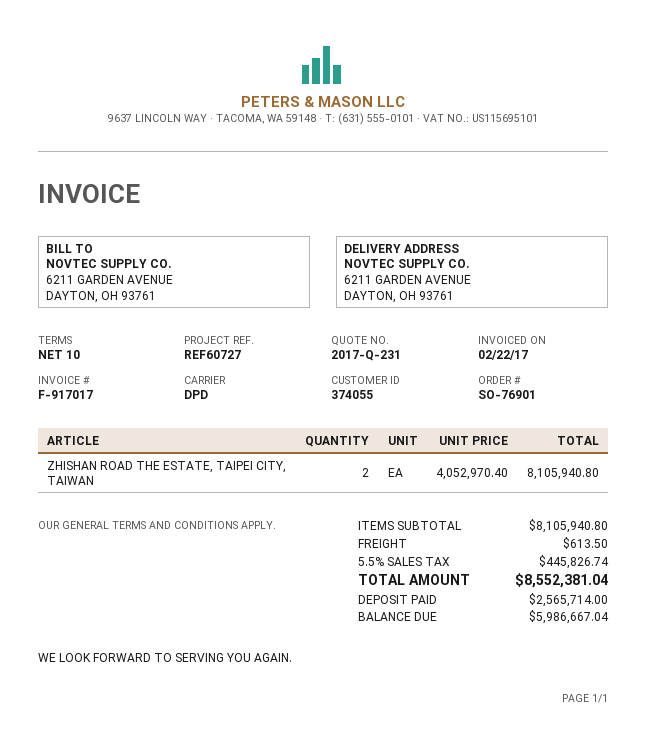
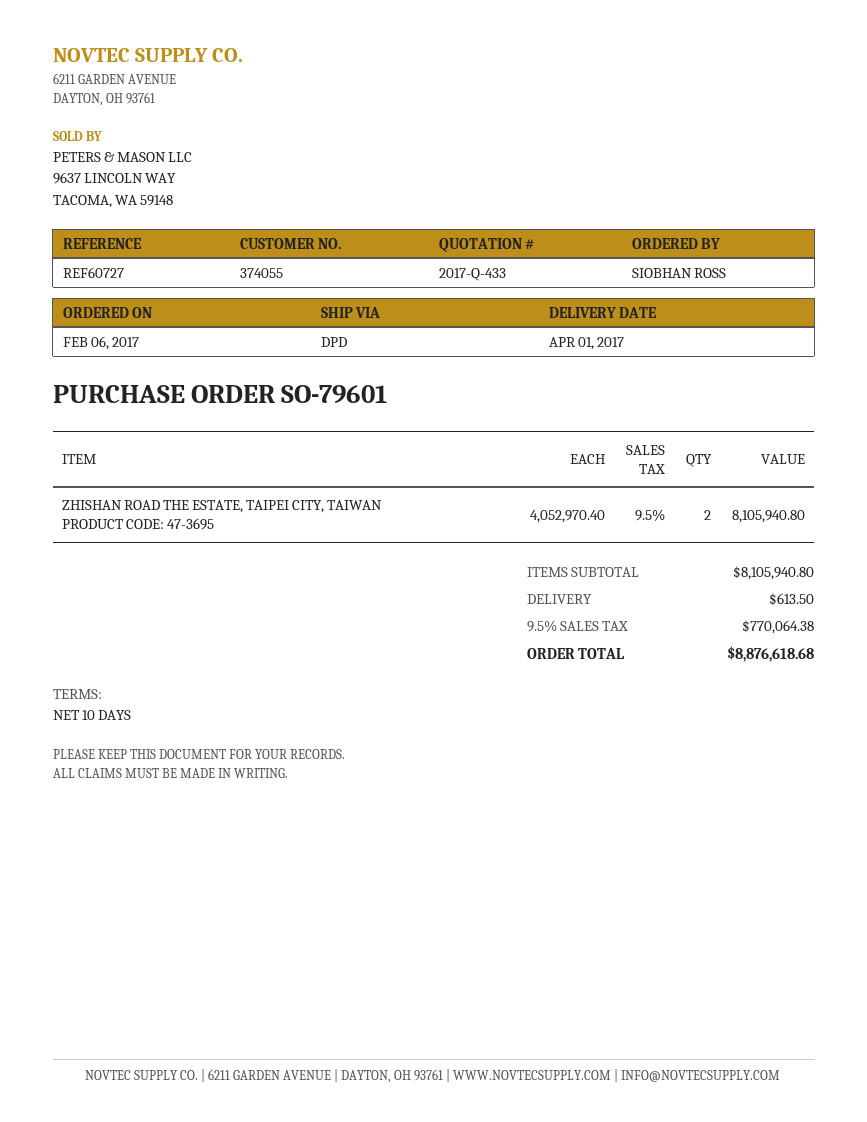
quote number: 2017-Q-231 -> 2017-Q-433
order number: SO-76901 -> SO-79601
tax: 5.5% = 445826.74 -> 9.5% = 770064.38
total: 8552381.04 -> 8876618.68

